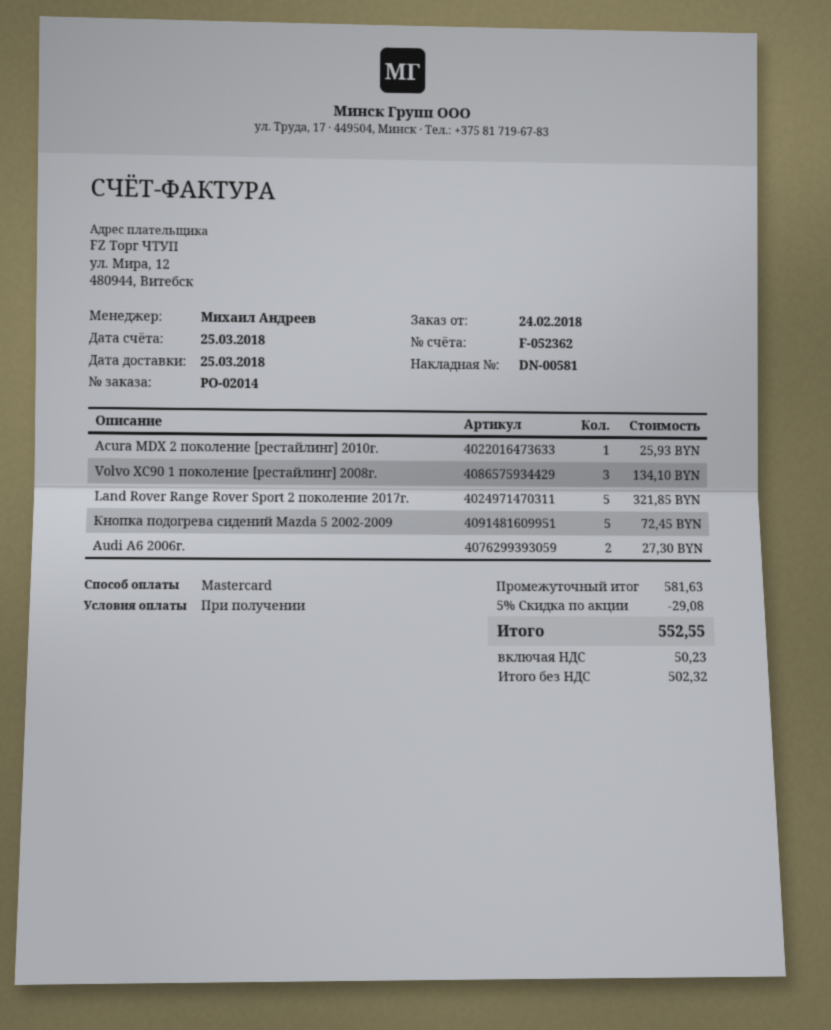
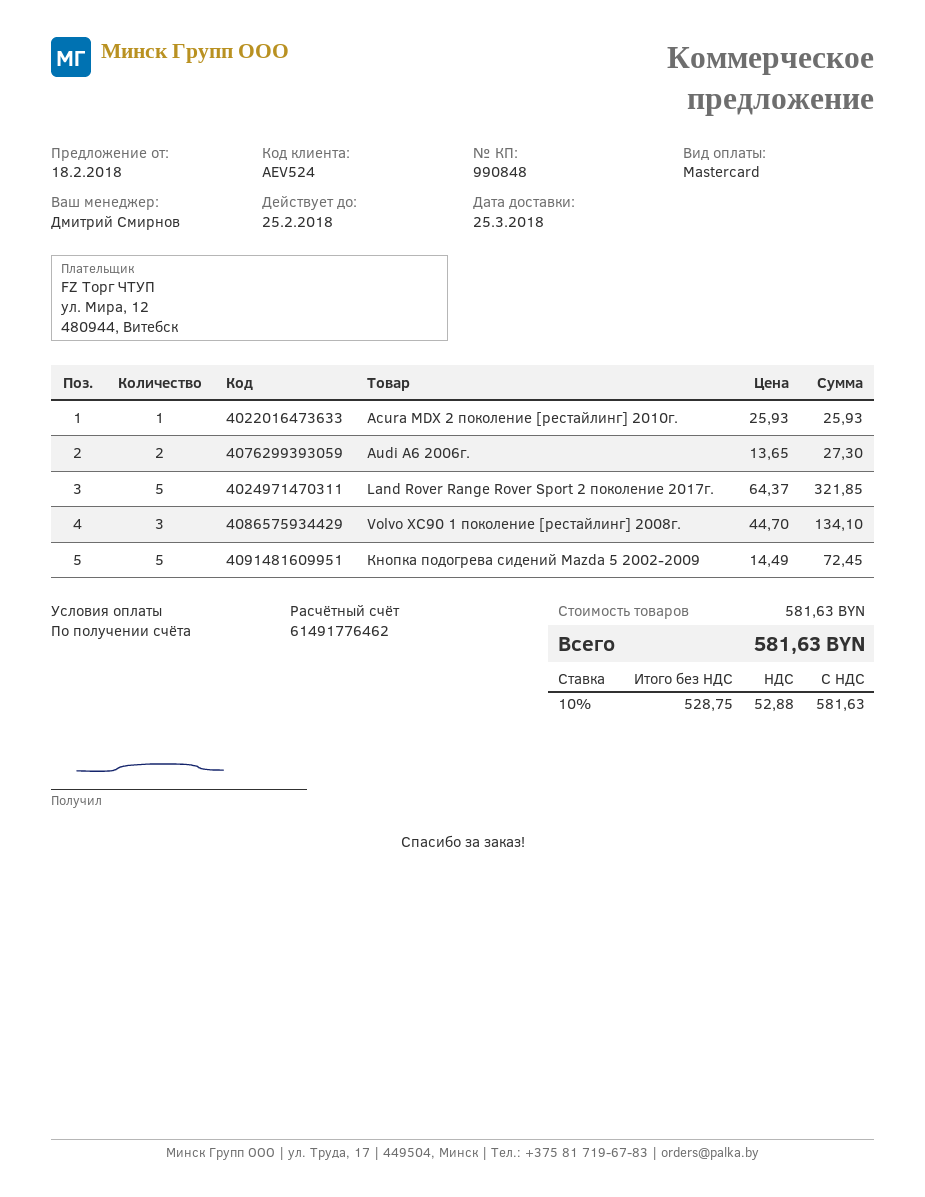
sales rep: Михаил Андреев -> Дмитрий Смирнов
discount: 5% = 29.08 -> none
net: 502.32 -> 528.75
tax: 50.23 -> 52.88
total: 552.55 -> 581.63

